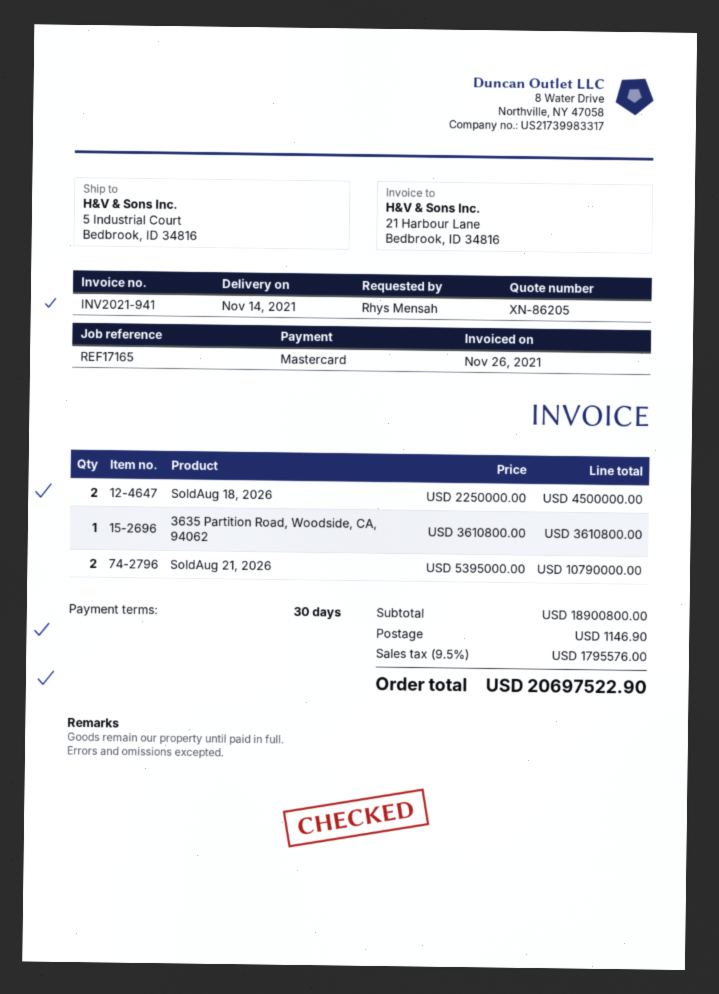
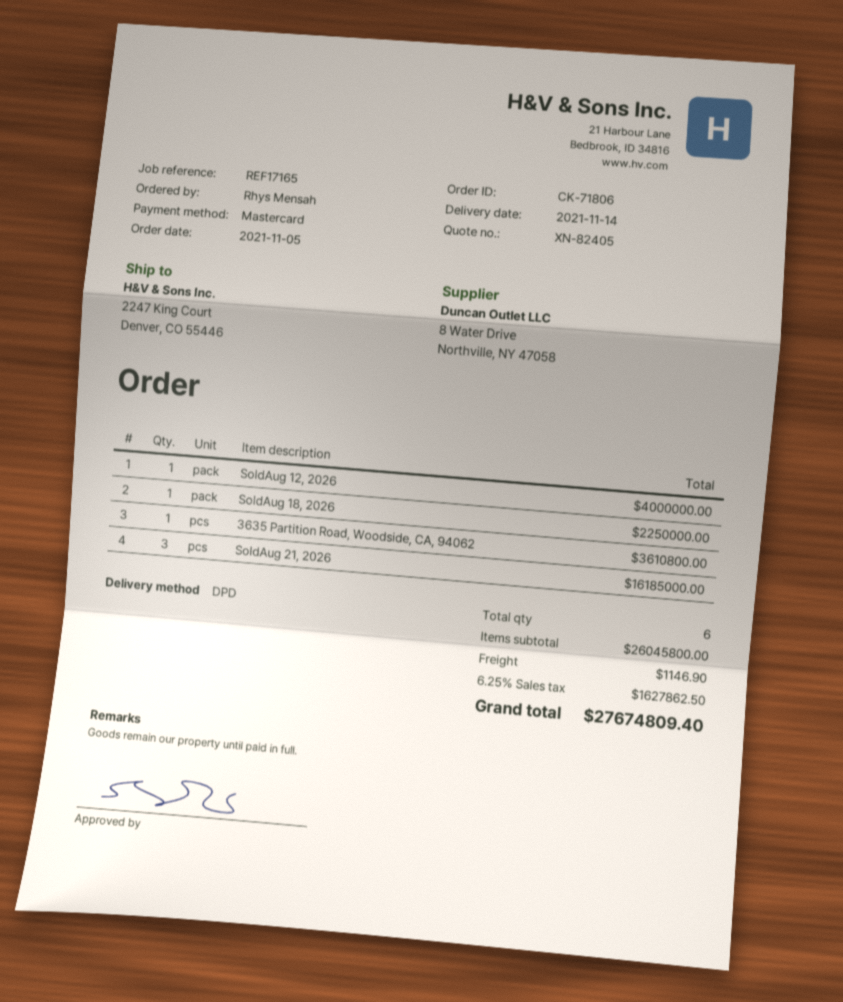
quote number: XN-86205 -> XN-82405
ship to: 5 Industrial Court, Bedbrook, ID 34816 -> 2247 King Court, Denver, CO 55446
SoldAug 18, 2026: 2 for 4500000.00 -> 1 for 2250000.00
SoldAug 21, 2026: 2 for 10790000.00 -> 3 for 16185000.00
SoldAug 12, 2026: none -> 1 for 4000000.00
subtotal: 18900800.00 -> 26045800.00
tax: 9.5% = 1795576.00 -> 6.25% = 1627862.50
total: 20697522.90 -> 27674809.40

